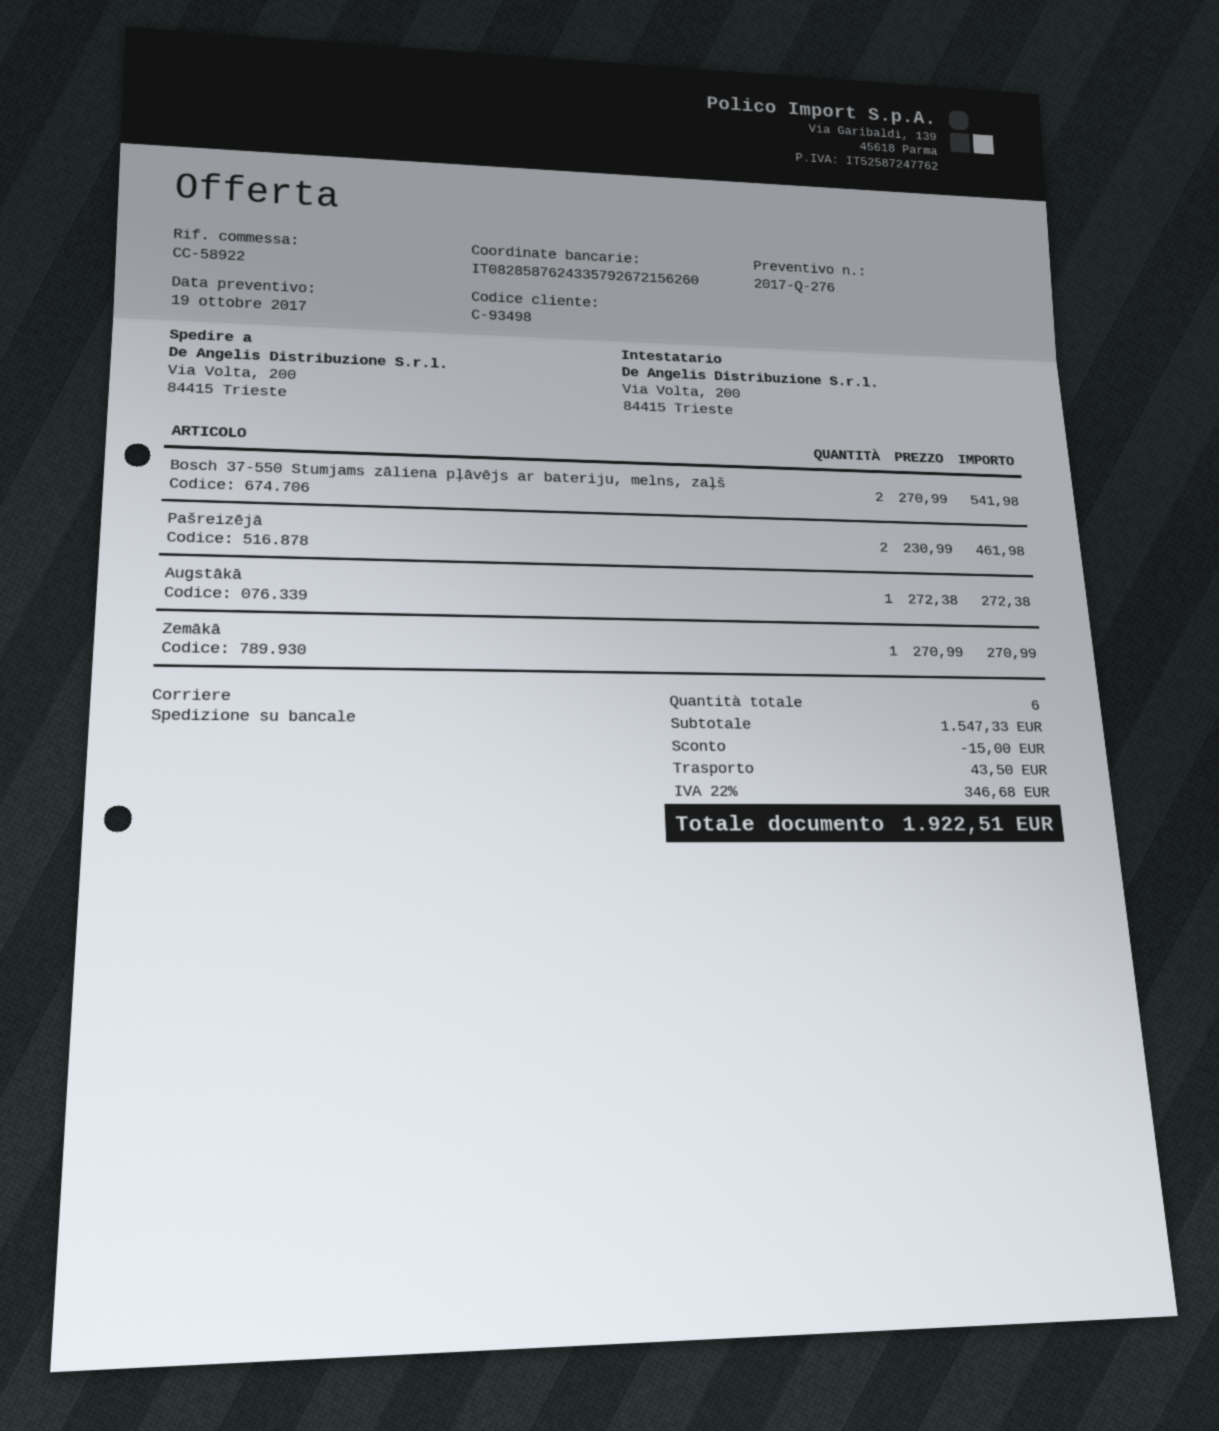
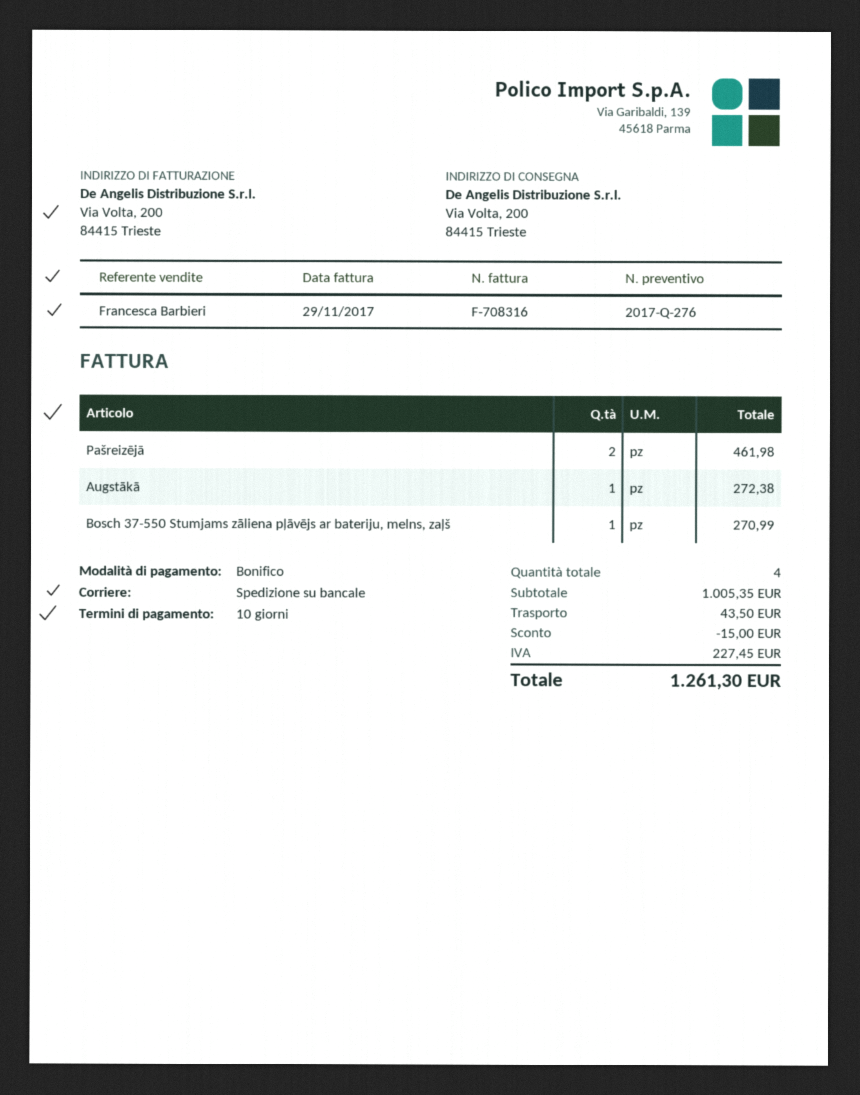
Bosch 37-550 Stumjams zāliena pļāvējs ar bateriju, melns, zaļš: 2 for 541.98 -> 1 for 270.99
Zemākā: 1 for 270.99 -> none
total quantity: 6 -> 4
subtotal: 1547.33 -> 1005.35
tax: 346.68 -> 227.45
total: 1922.51 -> 1261.30

